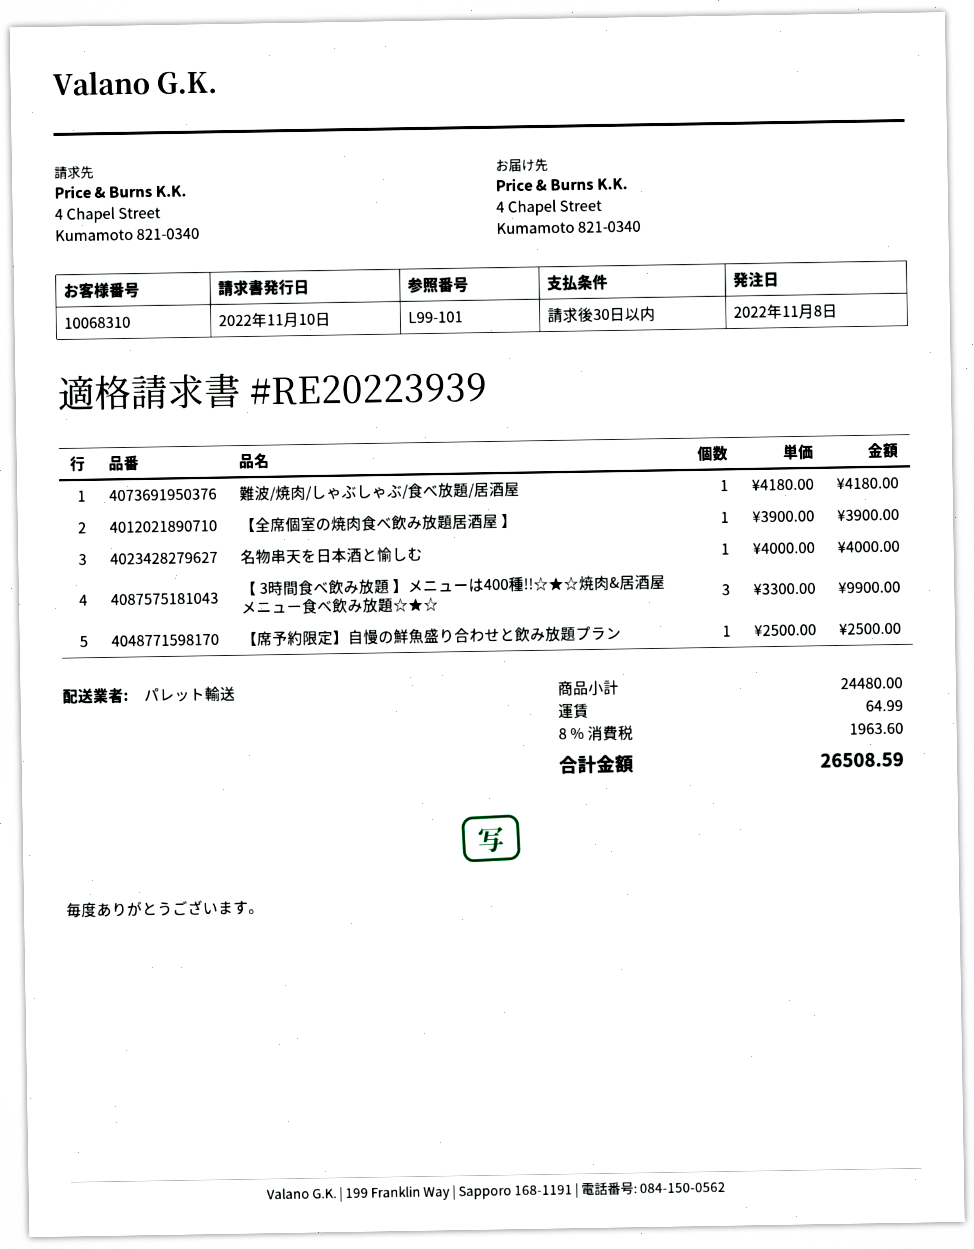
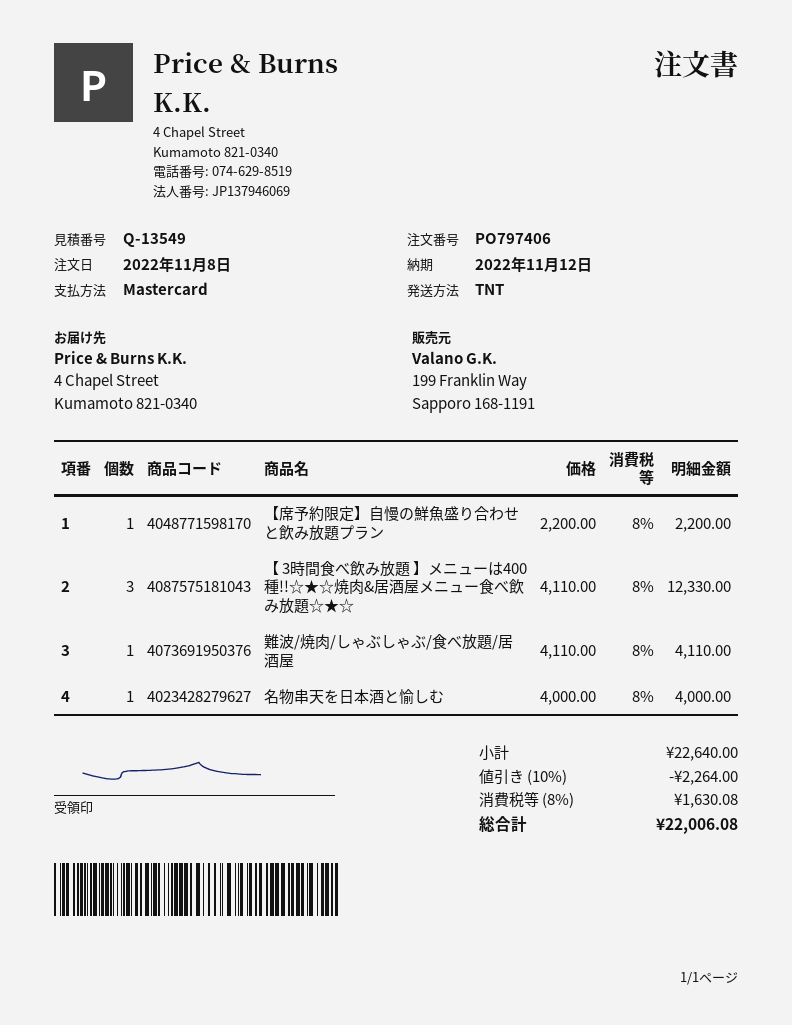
shipping method: pallet freight -> TNT
難波/焼肉/しゃぶしゃぶ/食べ放題/居酒屋: 1 x 4180.00 = 4180.00 -> 1 x 4110.00 = 4110.00
【全席個室の焼肉食べ飲み放題居酒屋 】: 1 x 3900.00 = 3900.00 -> none
【 3時間食べ飲み放題 】メニューは400種!!☆★☆焼肉&居酒屋メニュー食べ飲み放題☆★☆: 3 x 3300.00 = 9900.00 -> 3 x 4110.00 = 12330.00
【席予約限定】自慢の鮮魚盛り合わせと飲み放題プラン: 1 x 2500.00 = 2500.00 -> 1 x 2200.00 = 2200.00
subtotal: 24480.00 -> 22640.00
discount: none -> 10% = 2264.00
shipping: 64.99 -> none
tax: 8% = 1963.60 -> 8% = 1630.08
total: 26508.59 -> 22006.08

